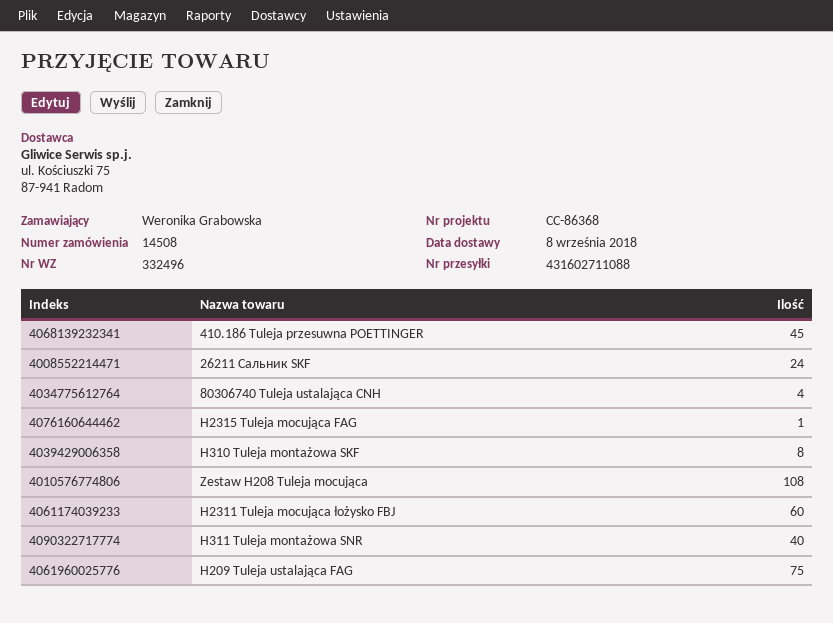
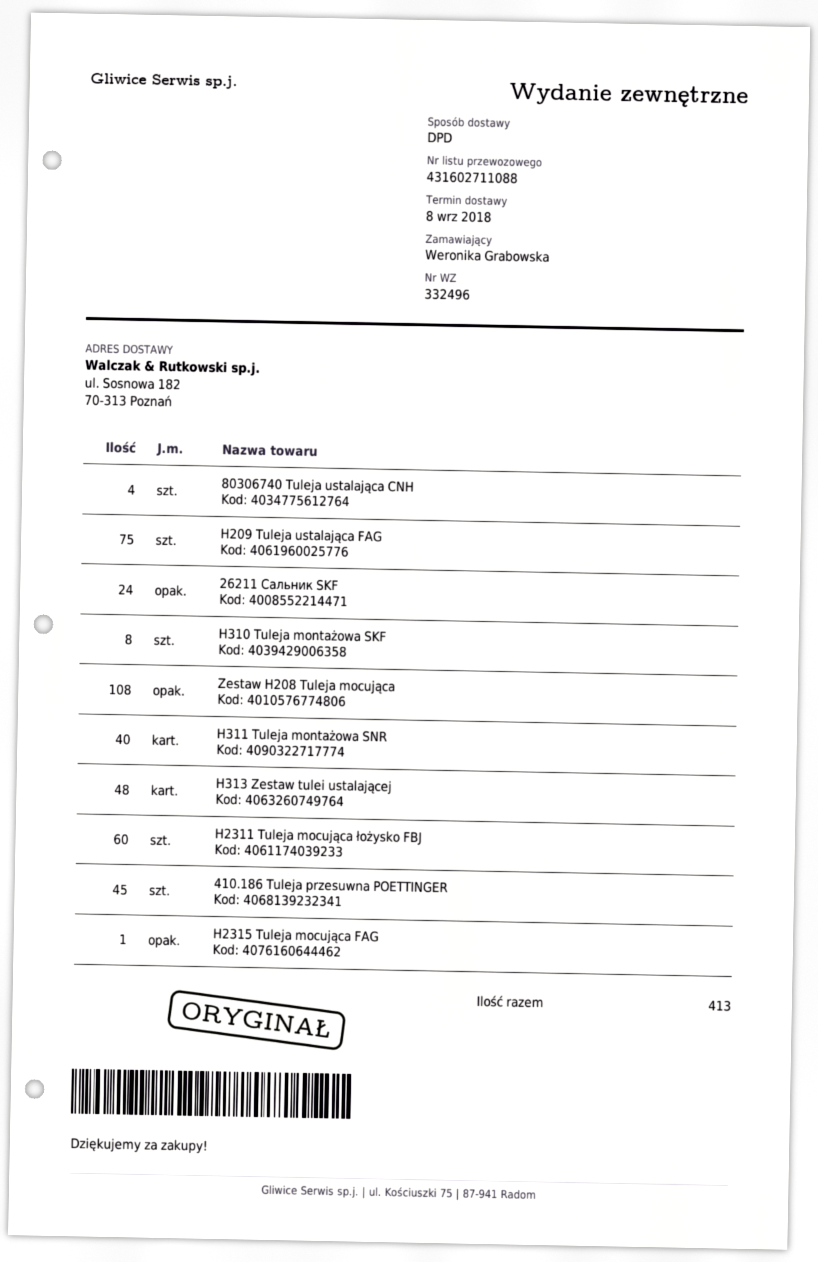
H313 Zestaw tulei ustalającej: none -> 48

